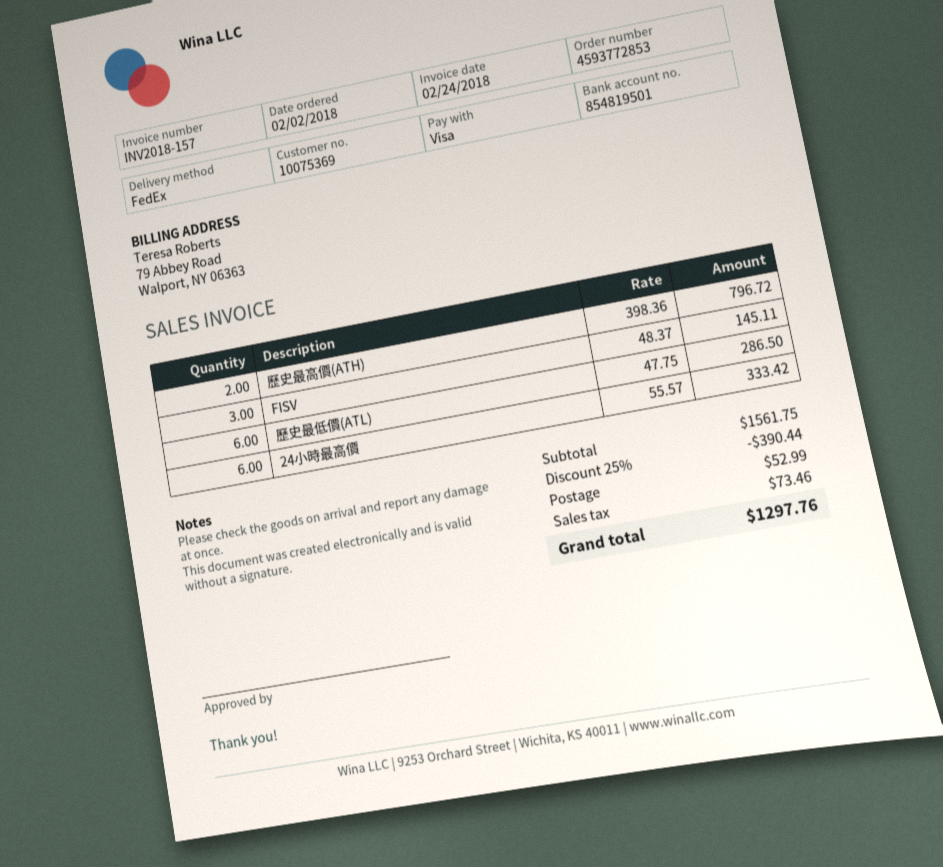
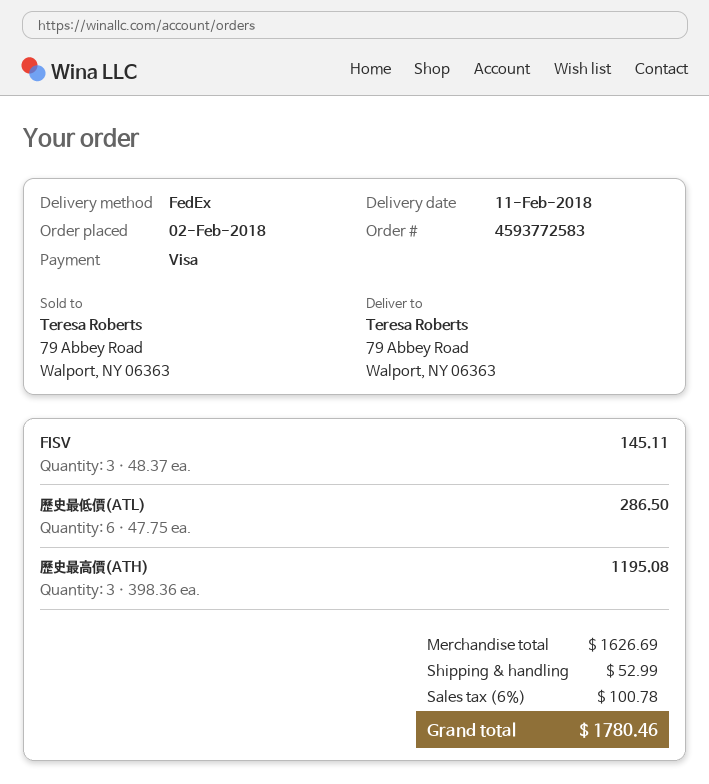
order number: 4593772853 -> 4593772583
歷史最高價(ATH): 2 x 398.36 = 796.72 -> 3 x 398.36 = 1195.08
24小時最高價: 6 x 55.57 = 333.42 -> none
subtotal: 1561.75 -> 1626.69
discount: 25% = 390.44 -> none
tax: 73.46 -> 100.78
total: 1297.76 -> 1780.46

